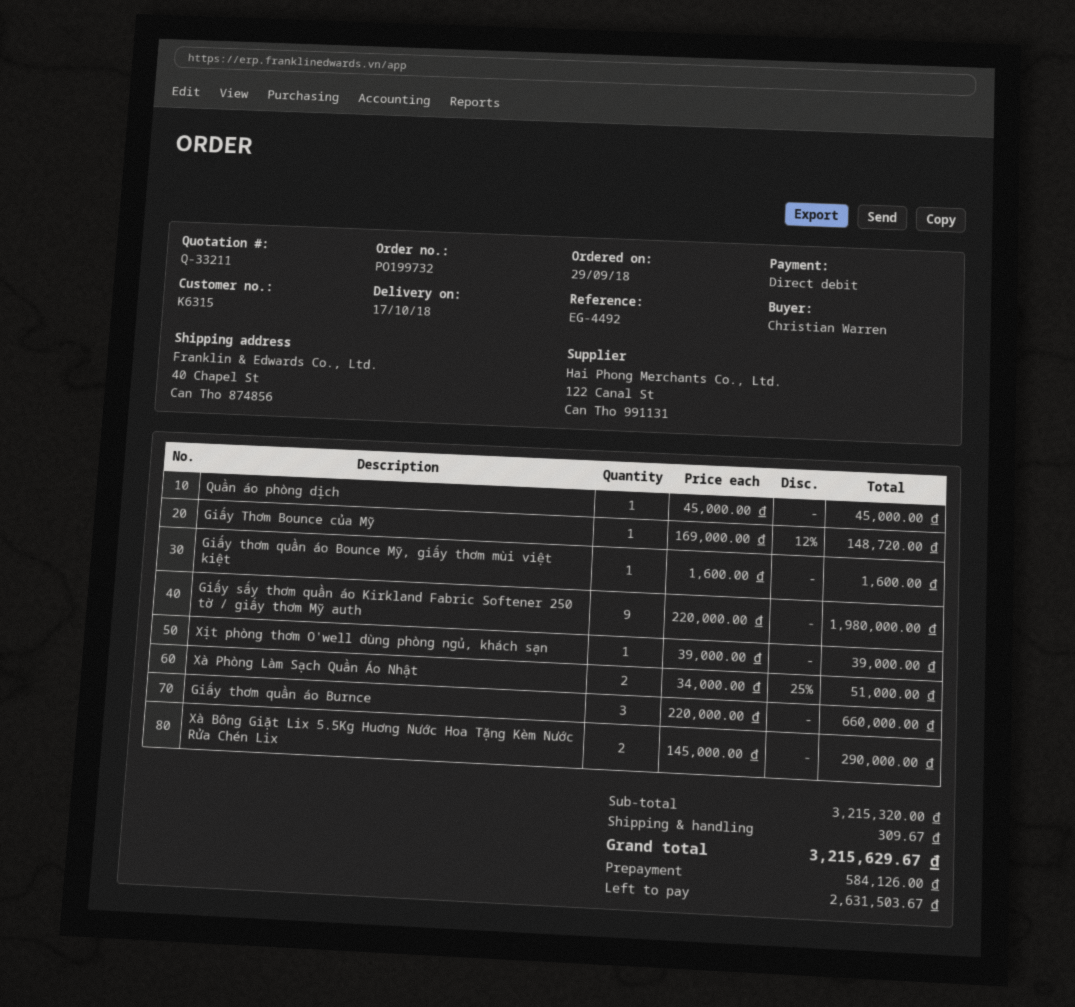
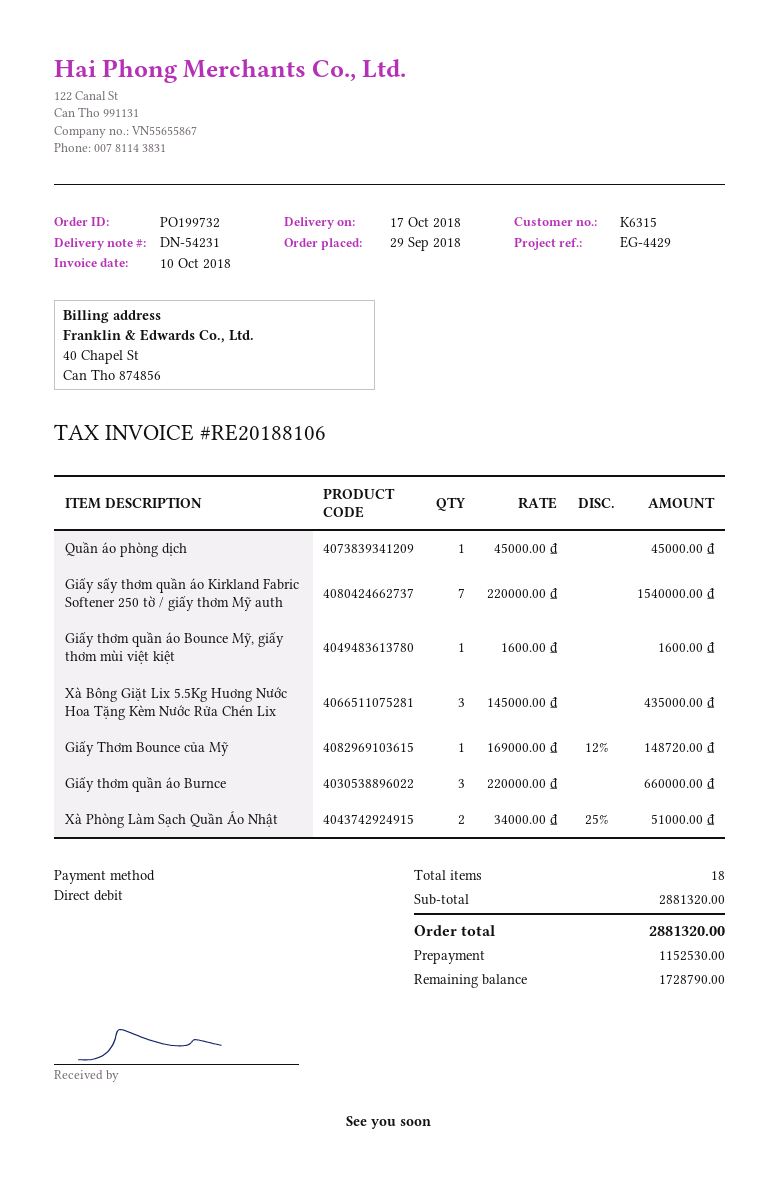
reference: EG-4492 -> EG-4429
Giấy sấy thơm quần áo Kirkland Fabric Softener 250 tờ / giấy thơm Mỹ auth: 9 x 220000.00 = 1980000.00 -> 7 x 220000.00 = 1540000.00
Xịt phòng thơm O'well dùng phòng ngủ, khách sạn: 1 x 39000.00 = 39000.00 -> none
Xà Bông Giặt Lix 5.5Kg Huơng Nước Hoa Tặng Kèm Nước Rửa Chén Lix: 2 x 145000.00 = 290000.00 -> 3 x 145000.00 = 435000.00
subtotal: 3215320.00 -> 2881320.00
shipping: 309.67 -> none
total: 3215629.67 -> 2881320.00
deposit: 584126.00 -> 1152530.00
balance: 2631503.67 -> 1728790.00

